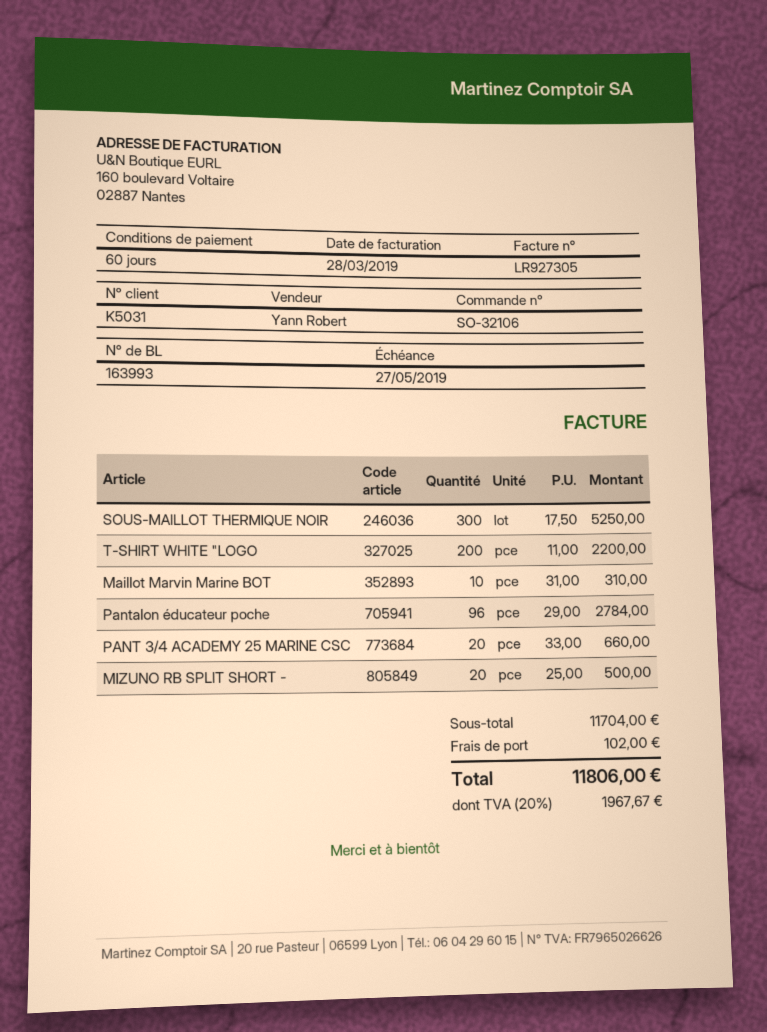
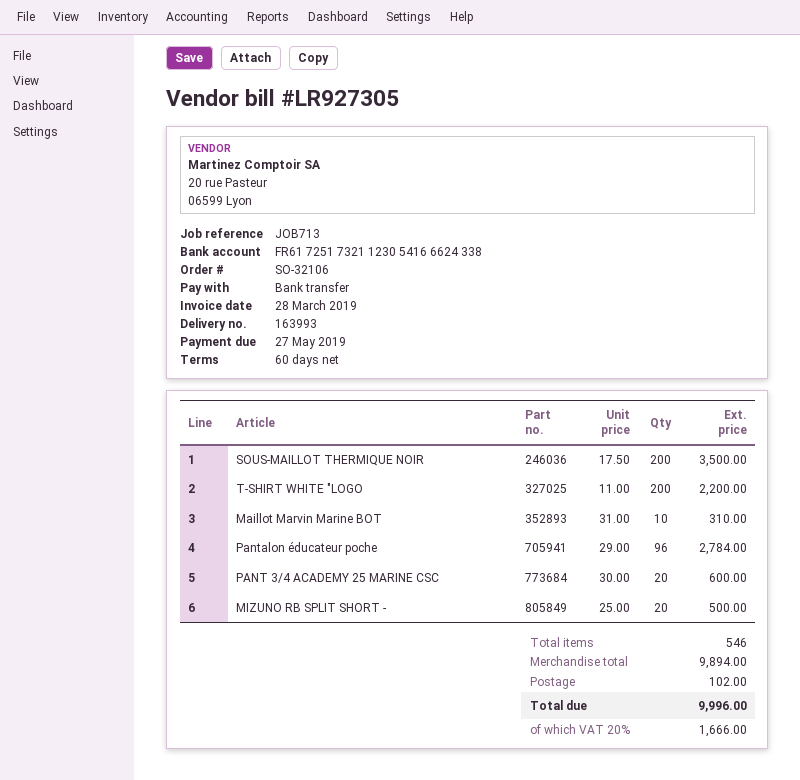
SOUS-MAILLOT THERMIQUE NOIR: 300 x 17.50 = 5250.00 -> 200 x 17.50 = 3500.00
PANT 3/4 ACADEMY 25 MARINE CSC: 20 x 33.00 = 660.00 -> 20 x 30.00 = 600.00
subtotal: 11704.00 -> 9894.00
tax: 20% = 1967.67 -> 20% = 1666.00
total: 11806.00 -> 9996.00

